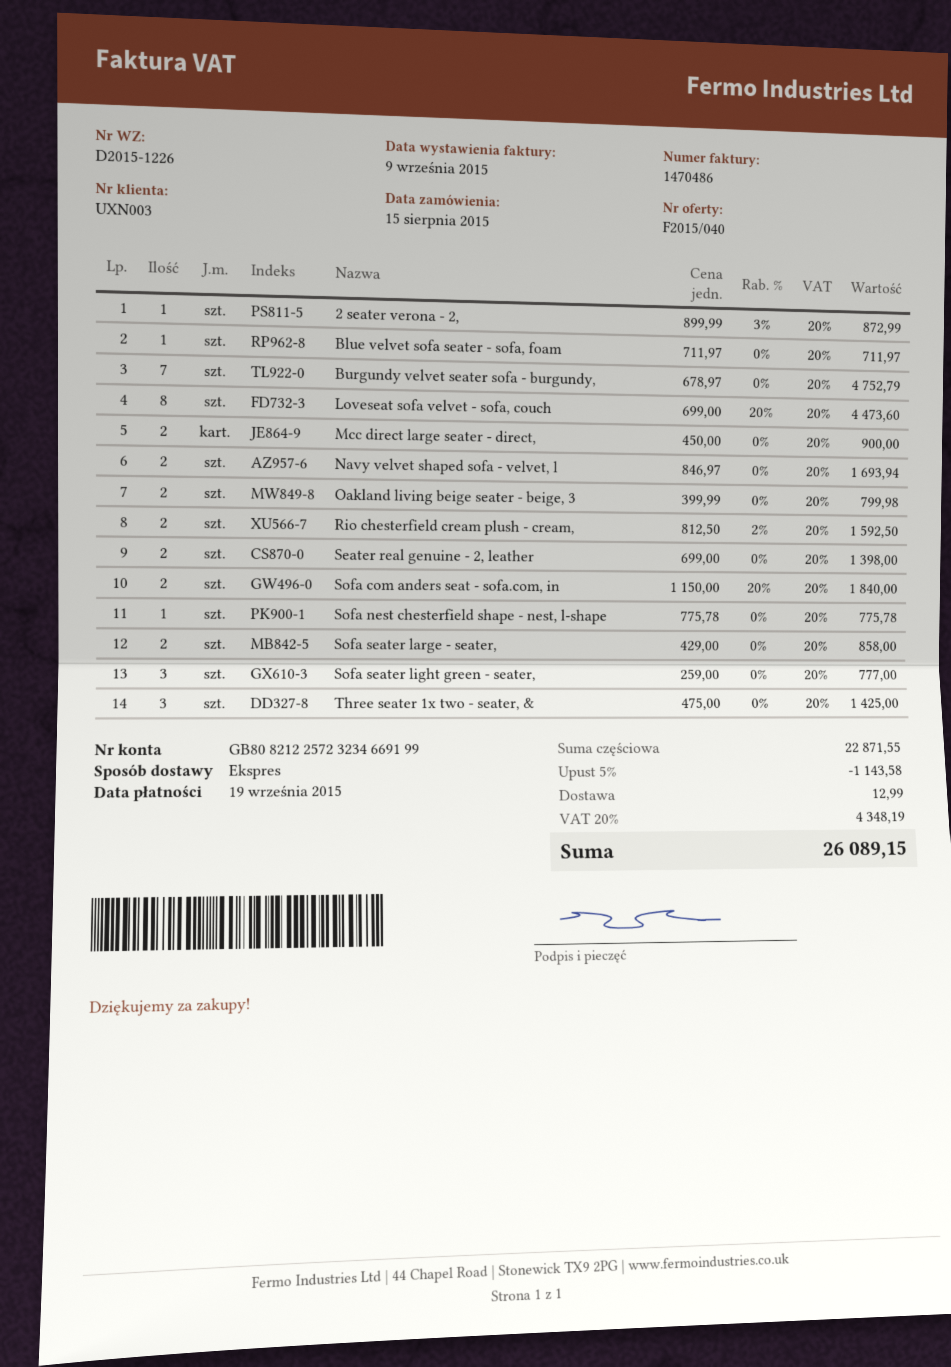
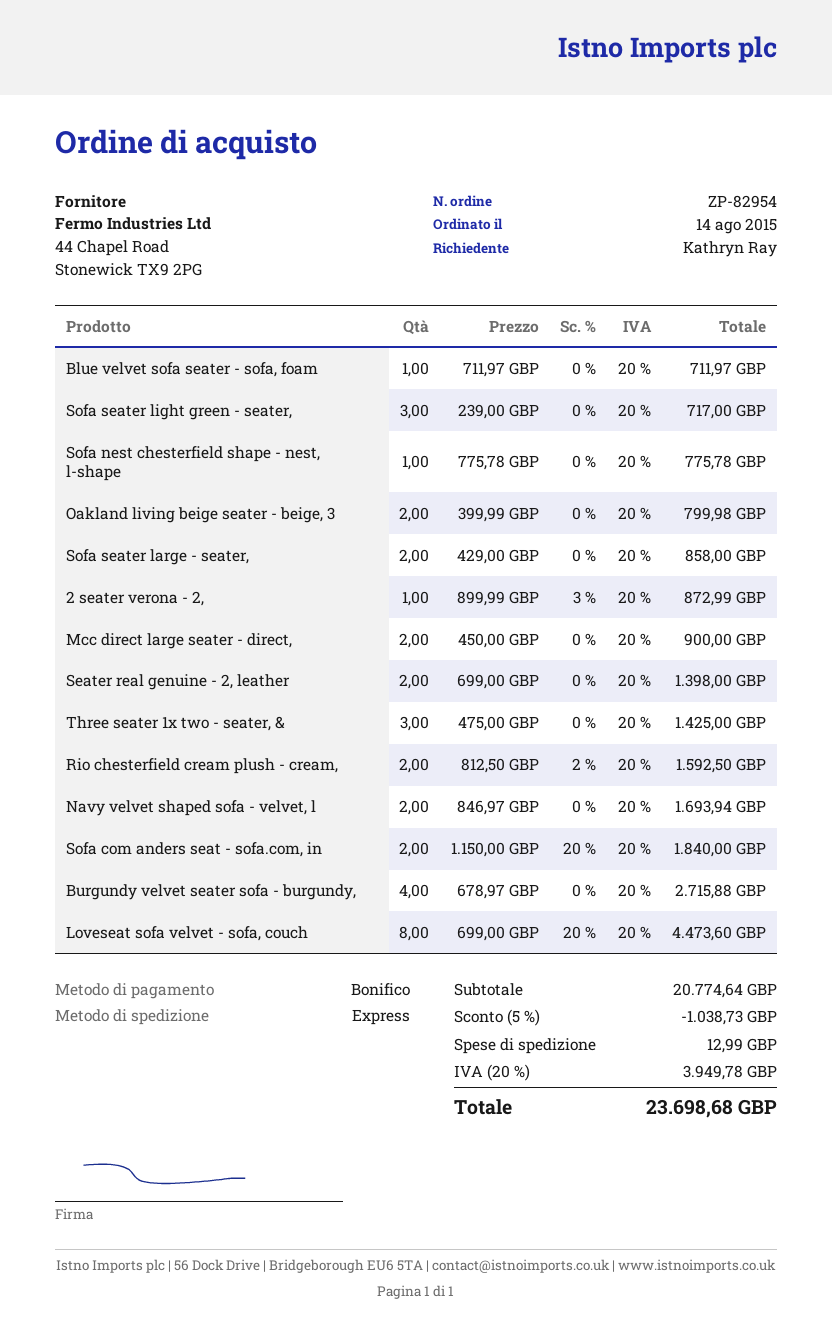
order date: 2015-08-15 -> 2015-08-14
Burgundy velvet seater sofa - burgundy,: 7 x 678.97 = 4752.79 -> 4 x 678.97 = 2715.88
Sofa seater light green - seater,: 3 x 259.00 = 777.00 -> 3 x 239.00 = 717.00
subtotal: 22871.55 -> 20774.64
discount: 5% = 1143.58 -> 5% = 1038.73
tax: 20% = 4348.19 -> 20% = 3949.78
total: 26089.15 -> 23698.68

